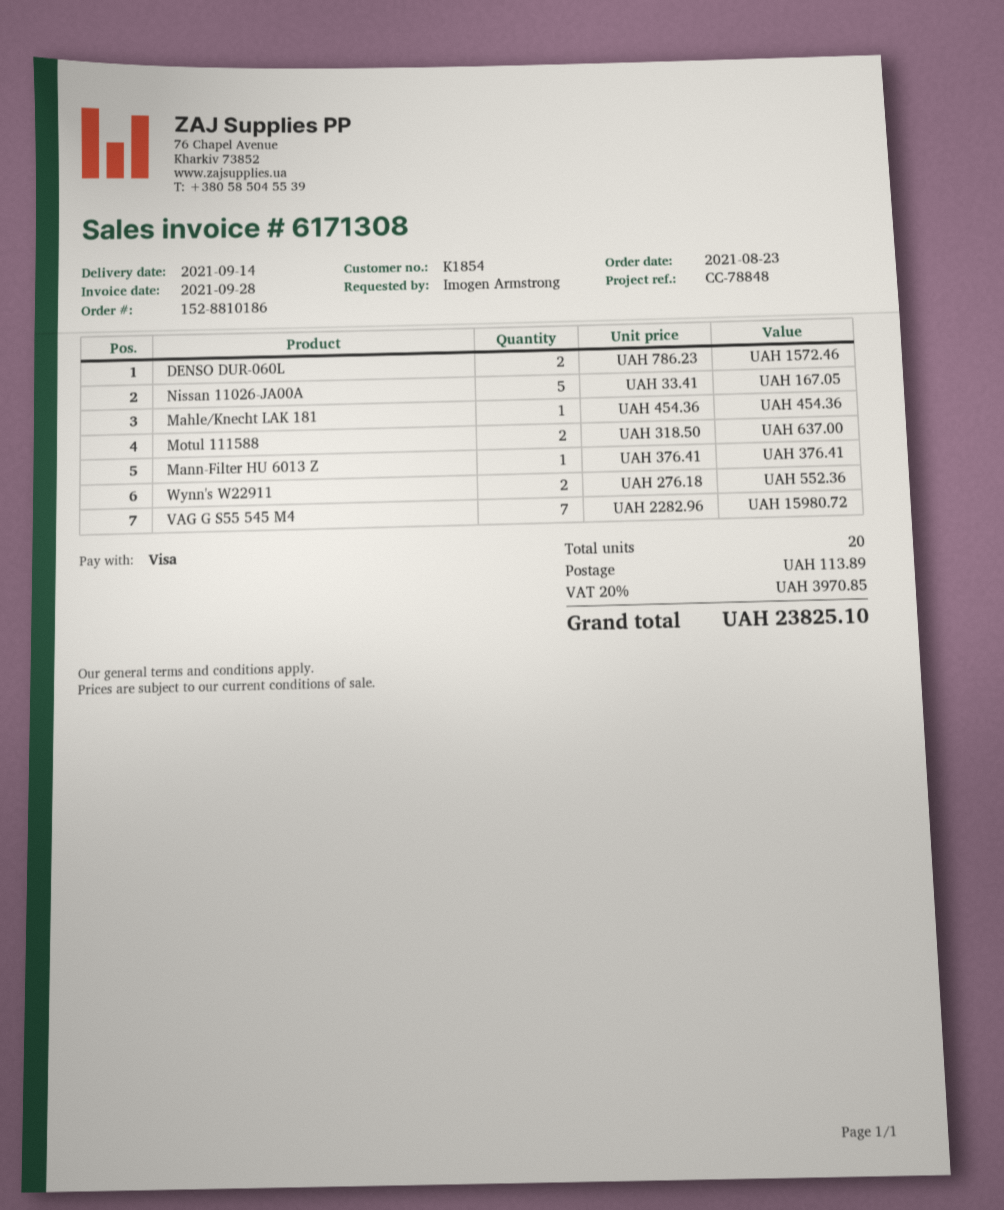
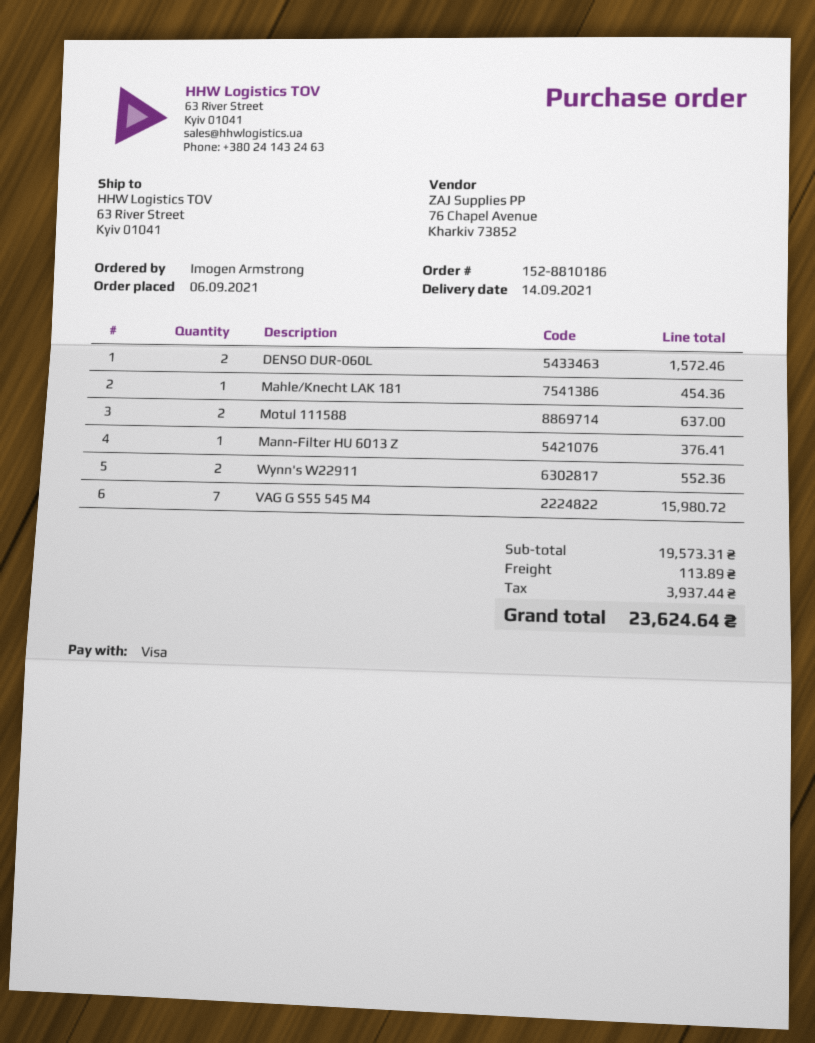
order date: 2021-08-23 -> 2021-09-06
Nissan 11026-JA00A: 5 for 167.05 -> none
tax: 3970.85 -> 3937.44
total: 23825.10 -> 23624.64

